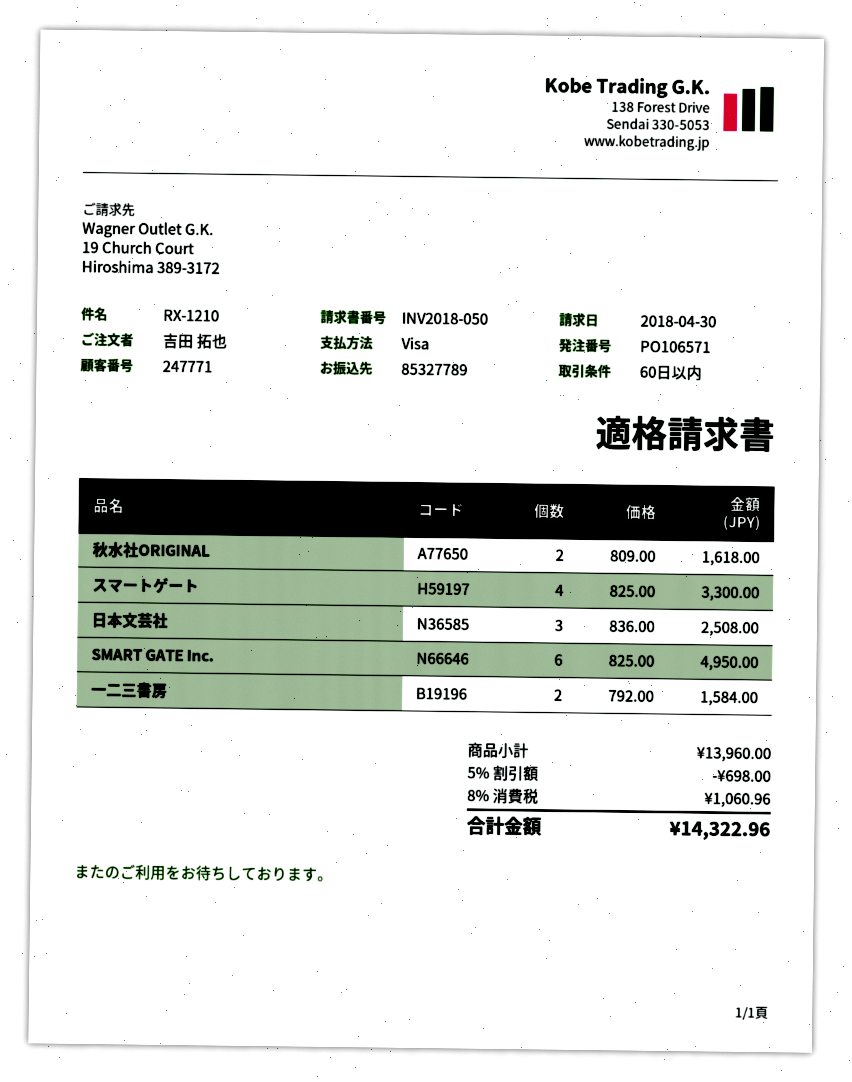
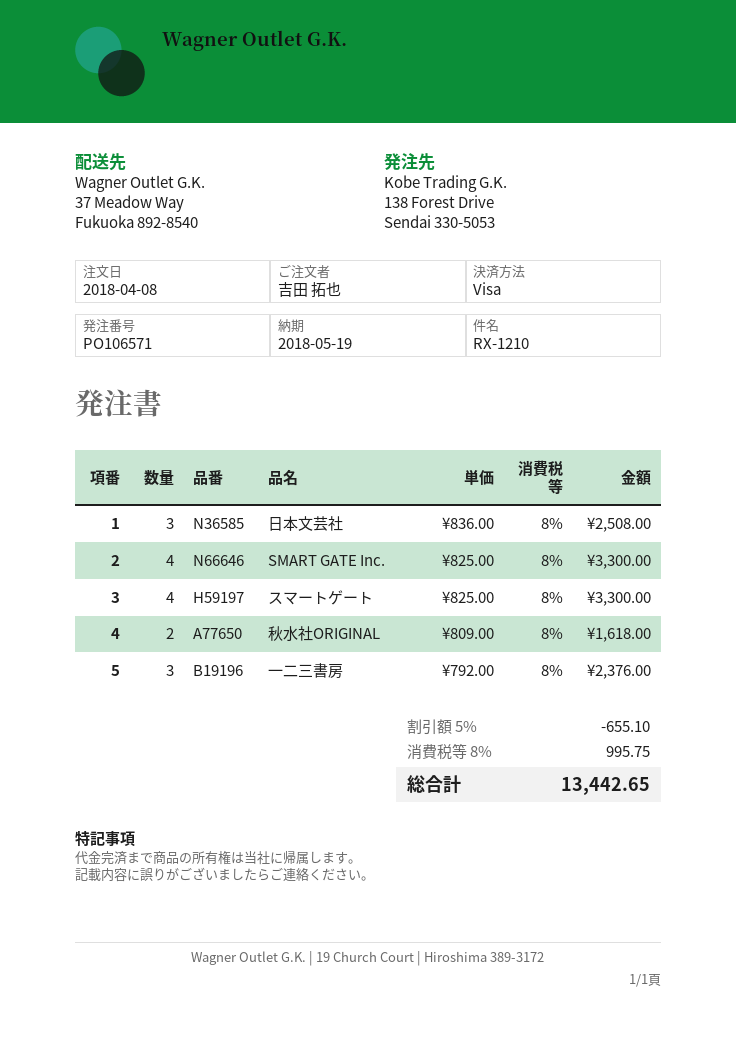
SMART GATE Inc.: 6 x 825.00 = 4950.00 -> 4 x 825.00 = 3300.00
一二三書房: 2 x 792.00 = 1584.00 -> 3 x 792.00 = 2376.00
discount: 5% = 698.00 -> 5% = 655.10
tax: 8% = 1060.96 -> 8% = 995.75
total: 14322.96 -> 13442.65

